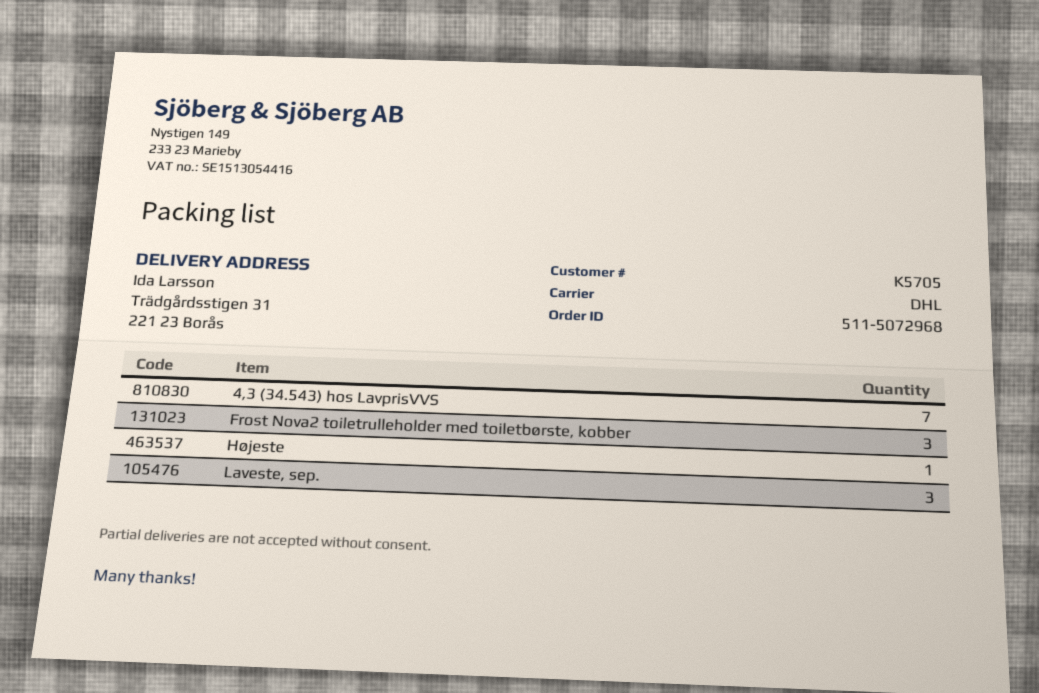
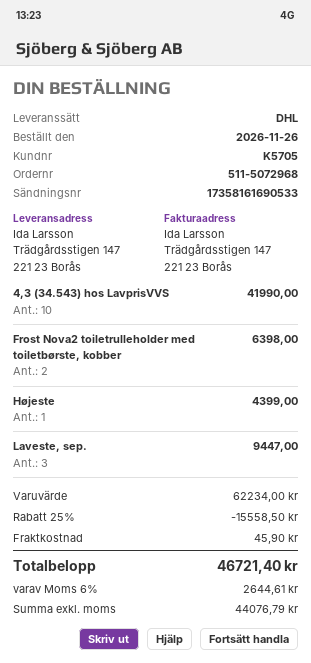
ship to: Trädgårdsstigen 31, 221 23 Borås -> Trädgårdsstigen 147, 221 23 Borås
4,3 (34.543) hos LavprisVVS: 7 -> 10
Frost Nova2 toiletrulleholder med toiletbørste, kobber: 3 -> 2

